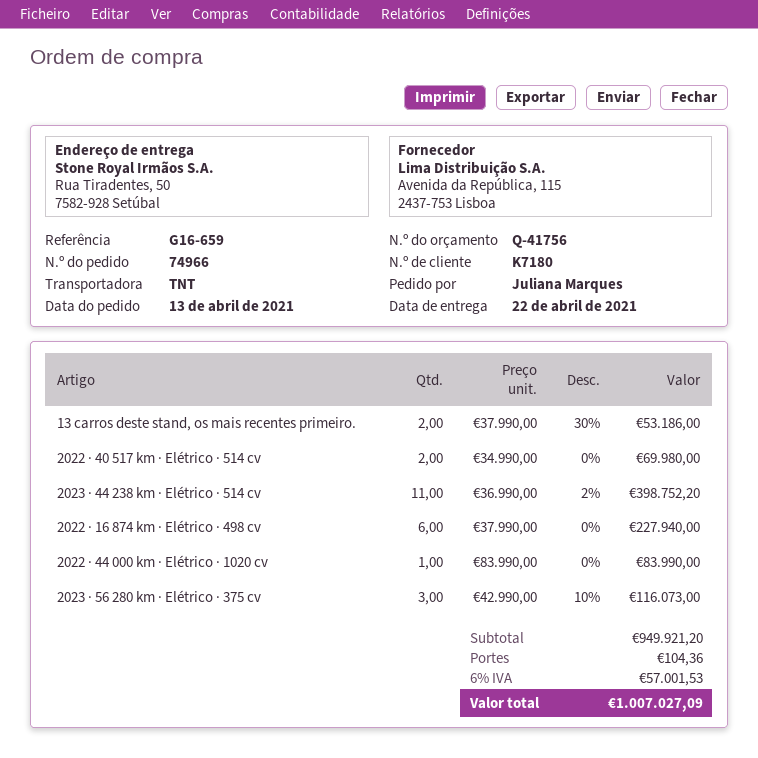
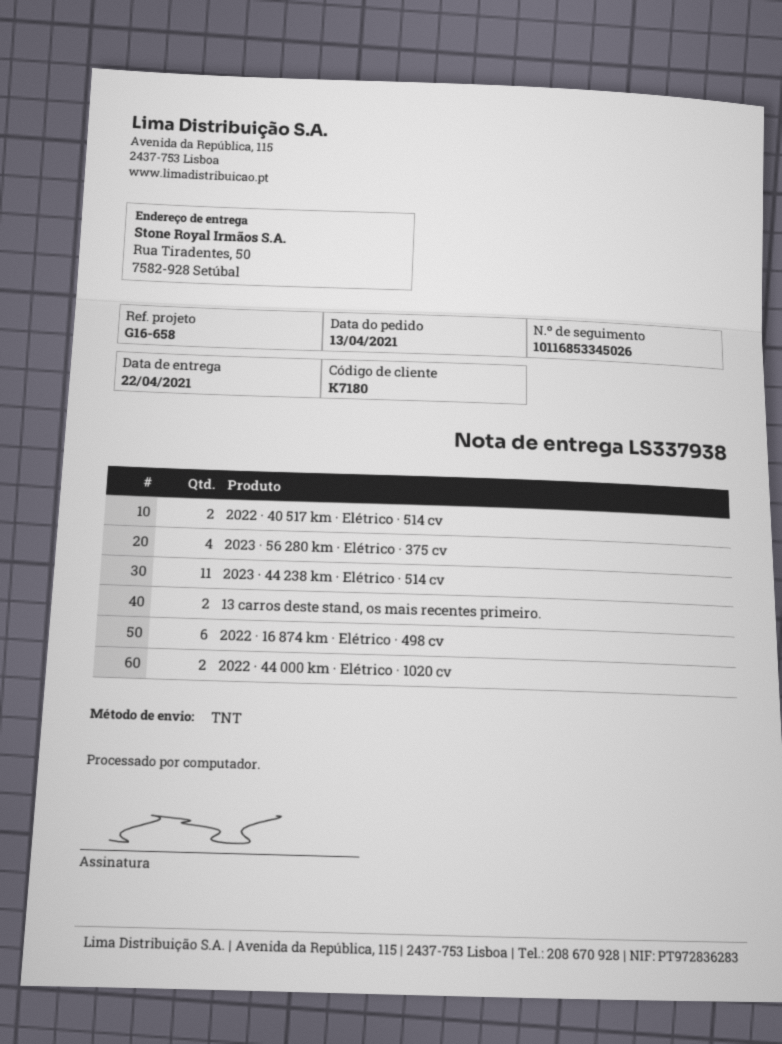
reference: G16-659 -> G16-658
2022 · 44 000 km · Elétrico · 1020 cv: 1 -> 2
2023 · 56 280 km · Elétrico · 375 cv: 3 -> 4

